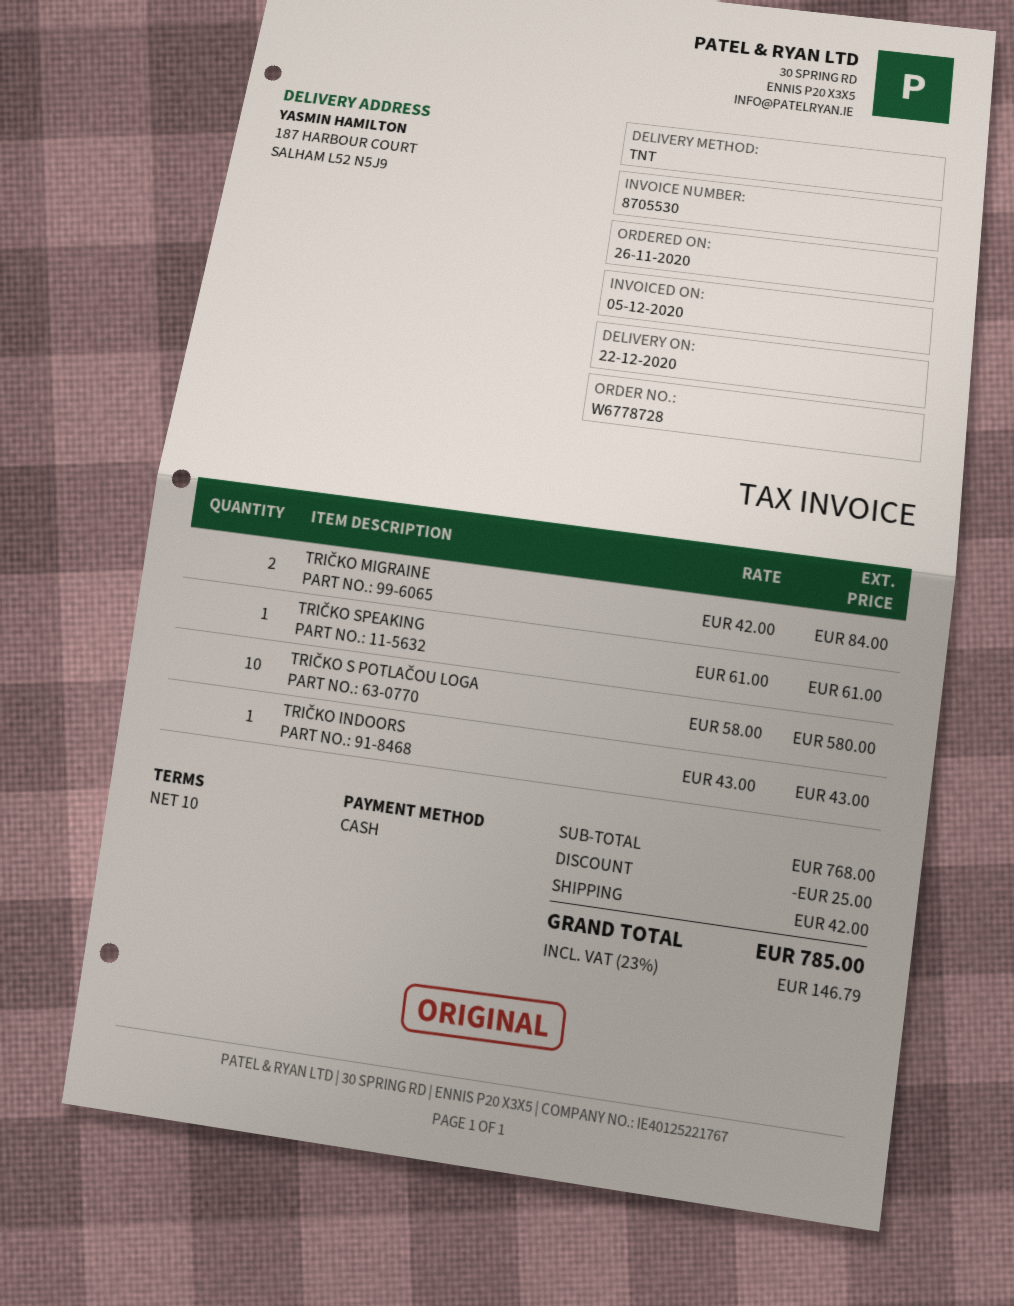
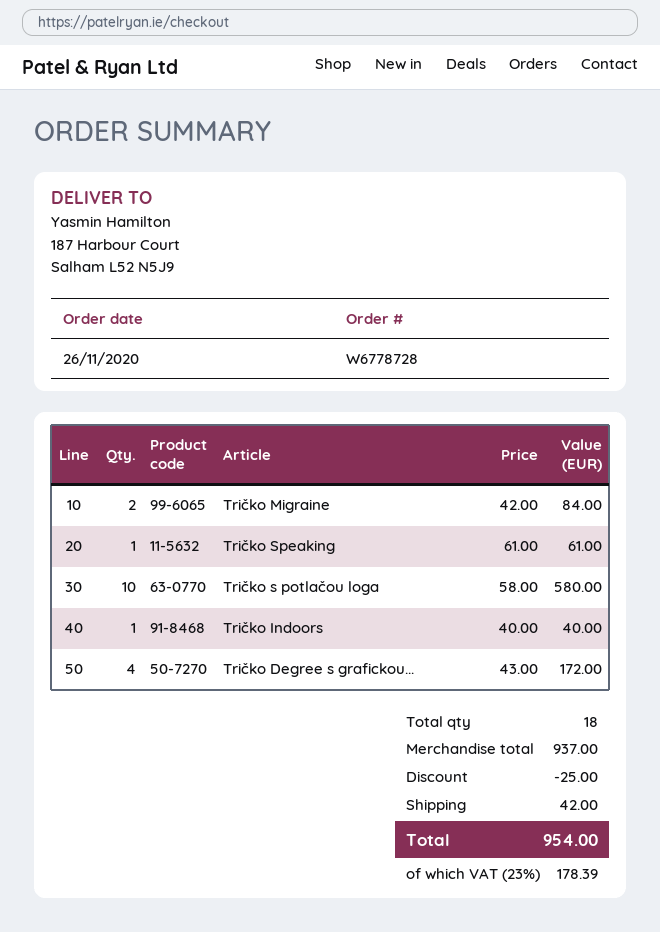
TRIČKO INDOORS: 1 x 43.00 = 43.00 -> 1 x 40.00 = 40.00
Tričko Degree s grafickou...: none -> 4 x 43.00 = 172.00
subtotal: 768.00 -> 937.00
tax: 23% = 146.79 -> 23% = 178.39
total: 785.00 -> 954.00

